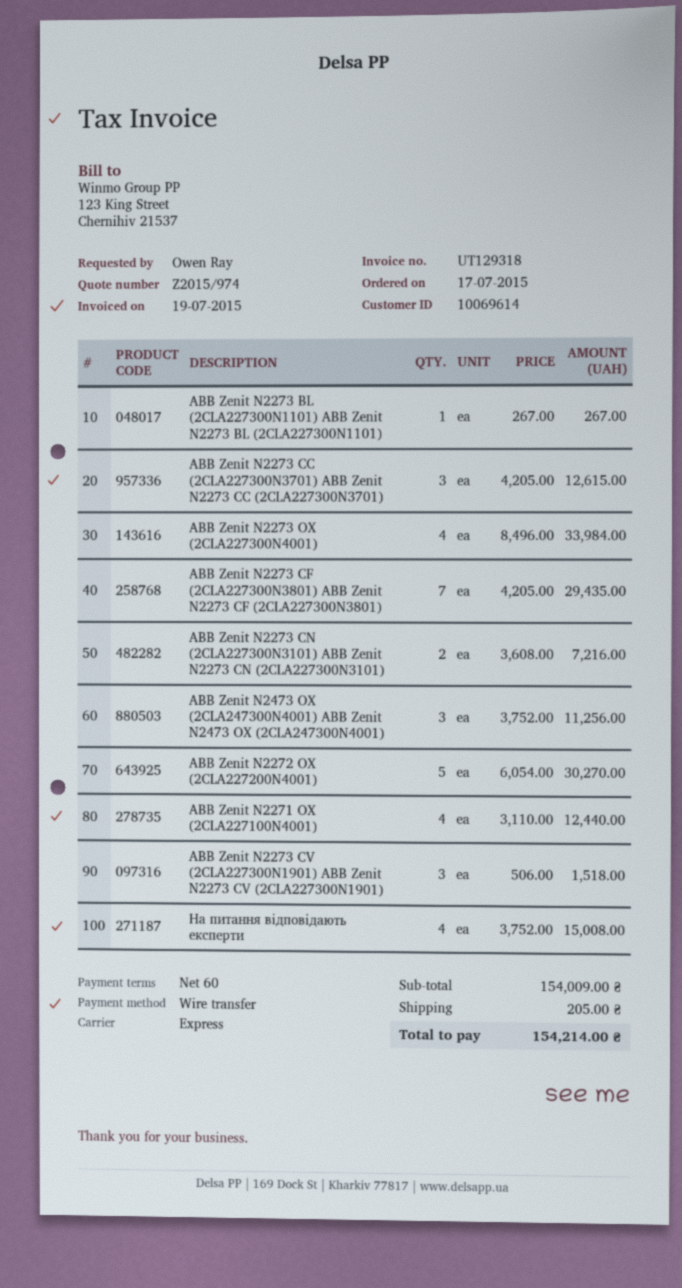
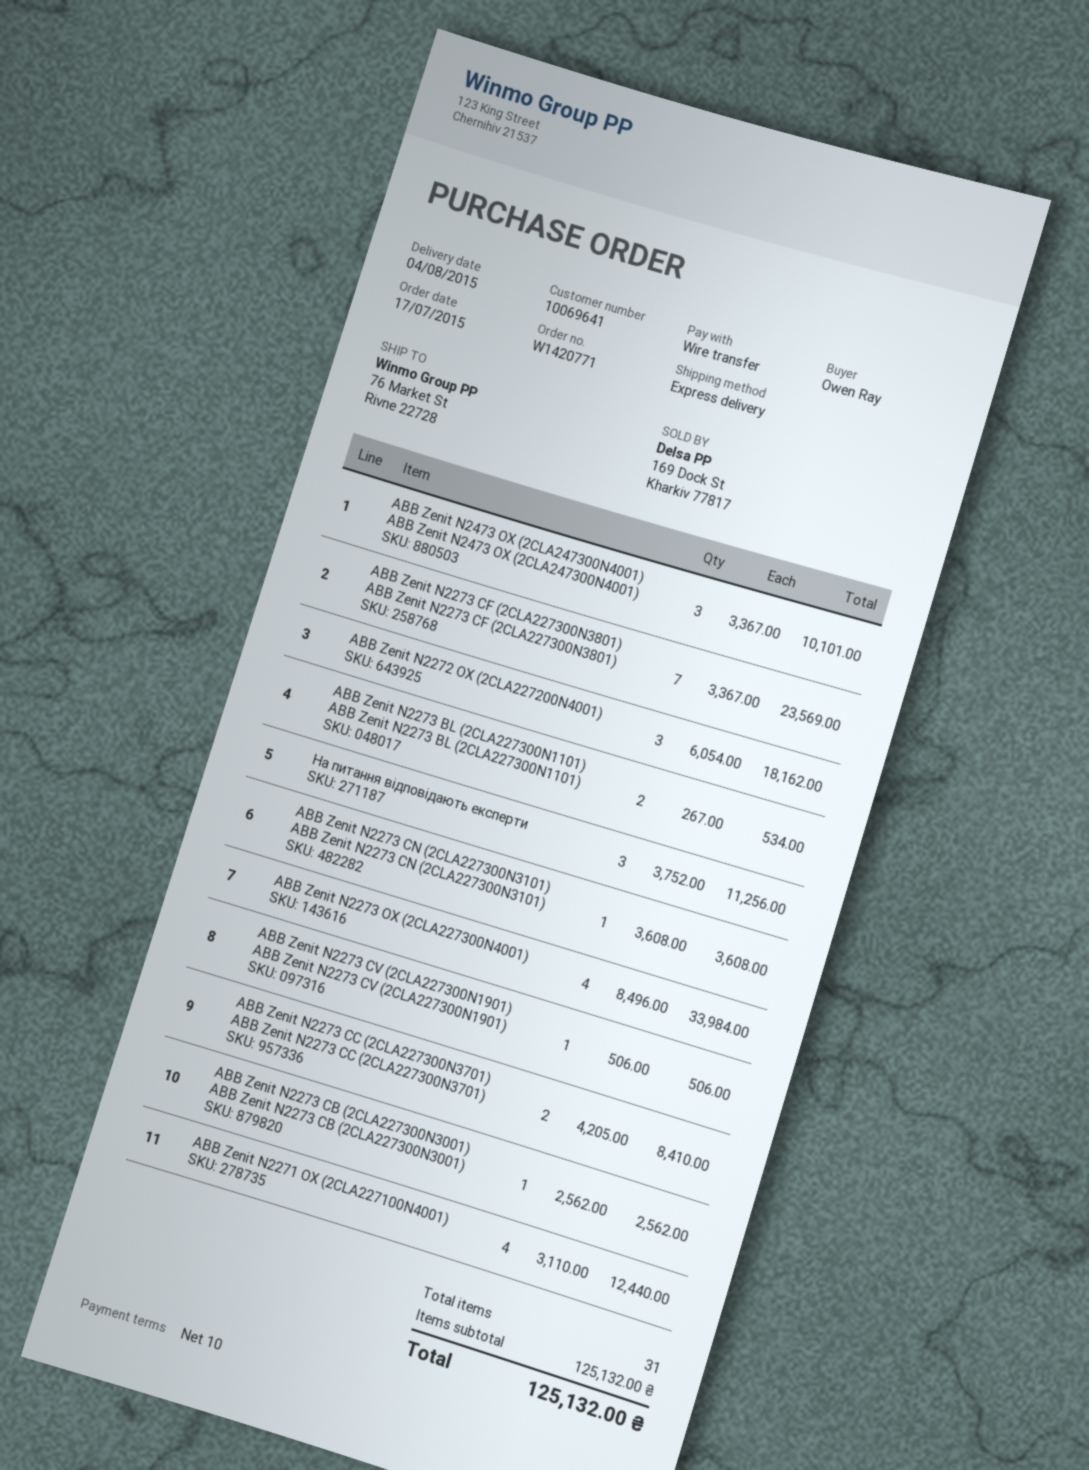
payment terms: 60 days -> 10 days
customer number: 10069614 -> 10069641
ABB Zenit N2273 BL (2CLA227300N1101) ABB Zenit N2273 BL (2CLA227300N1101): 1 x 267.00 = 267.00 -> 2 x 267.00 = 534.00
ABB Zenit N2273 CC (2CLA227300N3701) ABB Zenit N2273 CC (2CLA227300N3701): 3 x 4205.00 = 12615.00 -> 2 x 4205.00 = 8410.00
ABB Zenit N2273 CF (2CLA227300N3801) ABB Zenit N2273 CF (2CLA227300N3801): 7 x 4205.00 = 29435.00 -> 7 x 3367.00 = 23569.00
ABB Zenit N2273 CN (2CLA227300N3101) ABB Zenit N2273 CN (2CLA227300N3101): 2 x 3608.00 = 7216.00 -> 1 x 3608.00 = 3608.00
ABB Zenit N2473 OX (2CLA247300N4001) ABB Zenit N2473 OX (2CLA247300N4001): 3 x 3752.00 = 11256.00 -> 3 x 3367.00 = 10101.00
ABB Zenit N2272 OX (2CLA227200N4001): 5 x 6054.00 = 30270.00 -> 3 x 6054.00 = 18162.00
ABB Zenit N2273 CV (2CLA227300N1901) ABB Zenit N2273 CV (2CLA227300N1901): 3 x 506.00 = 1518.00 -> 1 x 506.00 = 506.00
На питання відповідають експерти: 4 x 3752.00 = 15008.00 -> 3 x 3752.00 = 11256.00
ABB Zenit N2273 CB (2CLA227300N3001) ABB Zenit N2273 CB (2CLA227300N3001): none -> 1 x 2562.00 = 2562.00
subtotal: 154009.00 -> 125132.00
shipping: 205.00 -> none
total: 154214.00 -> 125132.00

